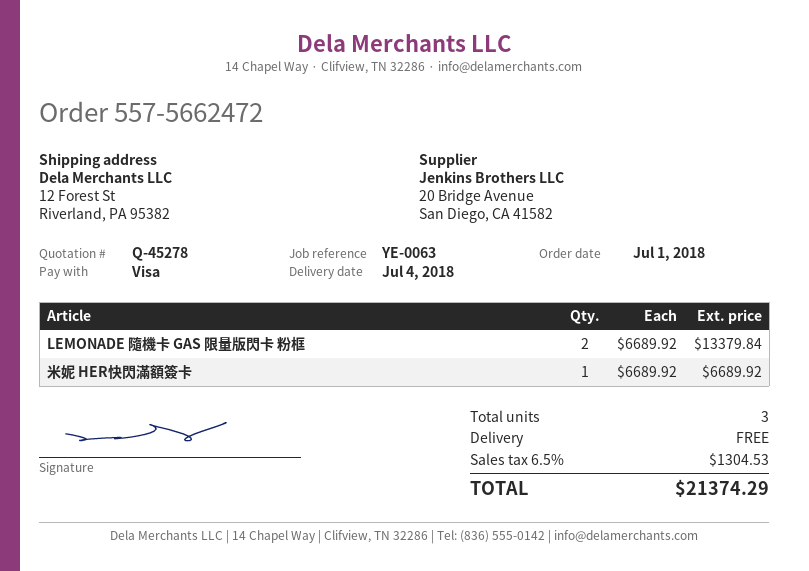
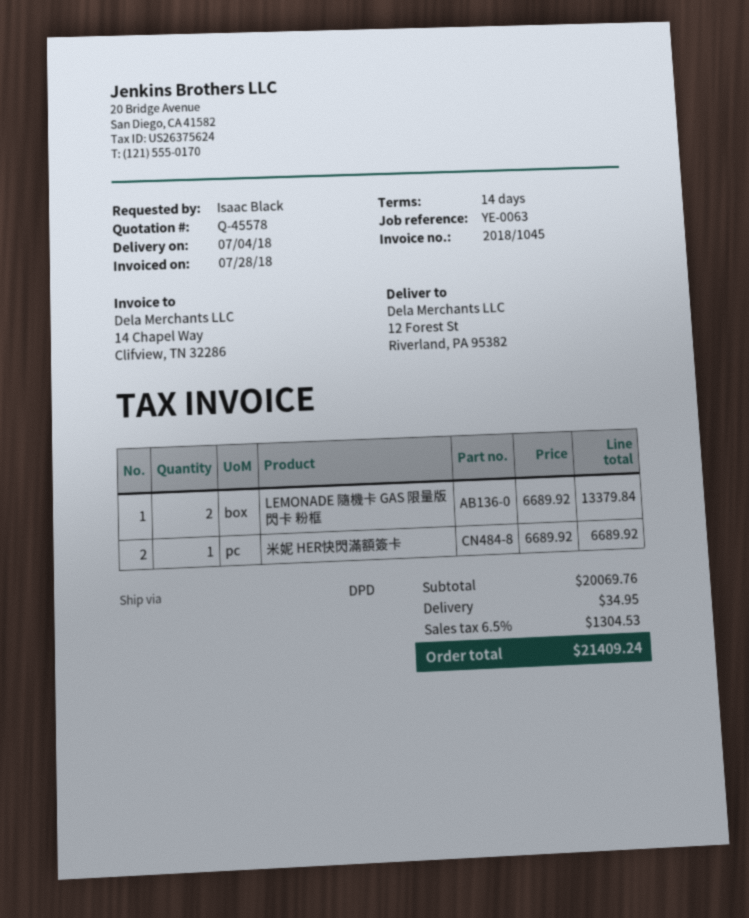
quote number: Q-45278 -> Q-45578
shipping: 0.00 -> 34.95
total: 21374.29 -> 21409.24

